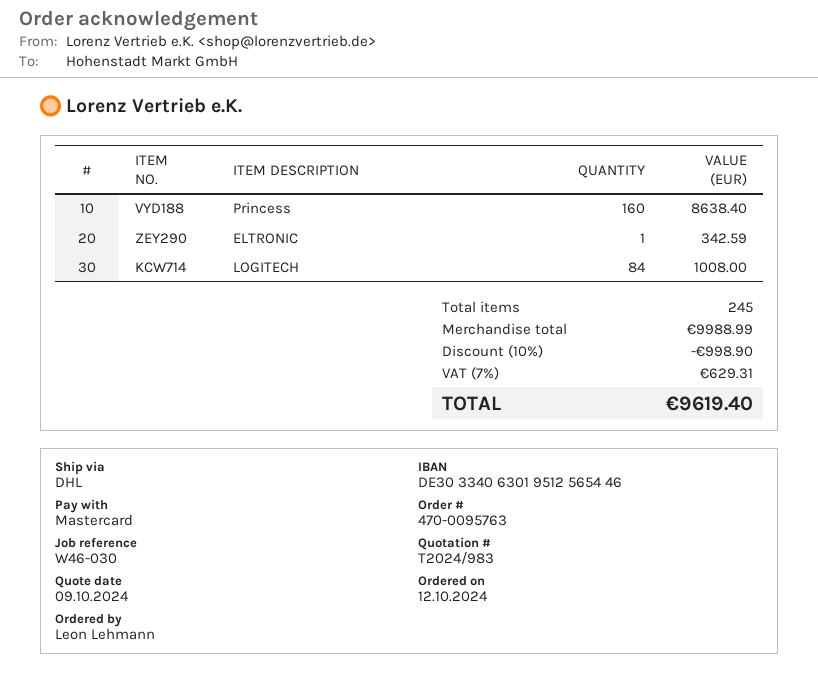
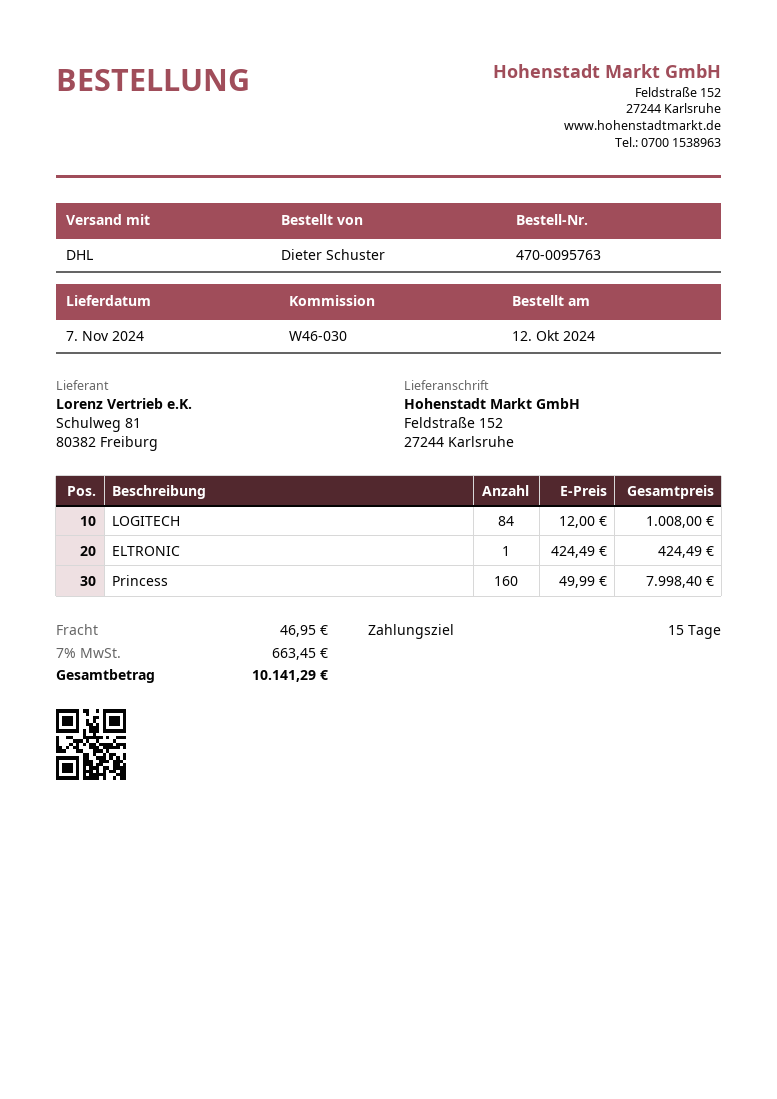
ordered by: Leon Lehmann -> Dieter Schuster
Princess: 160 for 8638.40 -> 160 for 7998.40
ELTRONIC: 1 for 342.59 -> 1 for 424.49
discount: 10% = 998.90 -> none
shipping: none -> 46.95
tax: 7% = 629.31 -> 7% = 663.45
total: 9619.40 -> 10141.29

